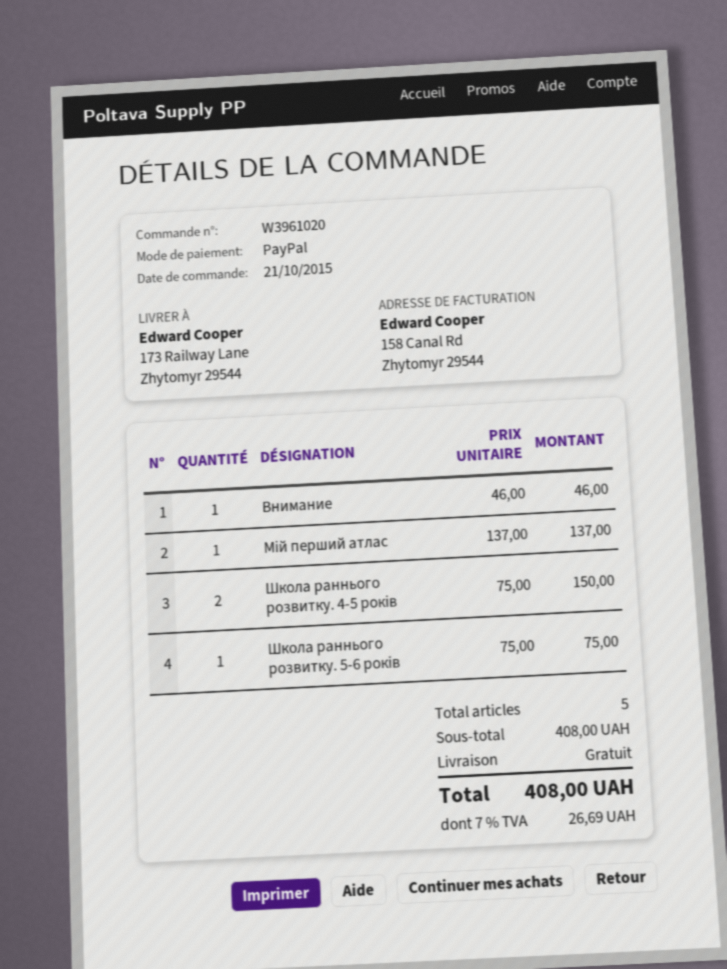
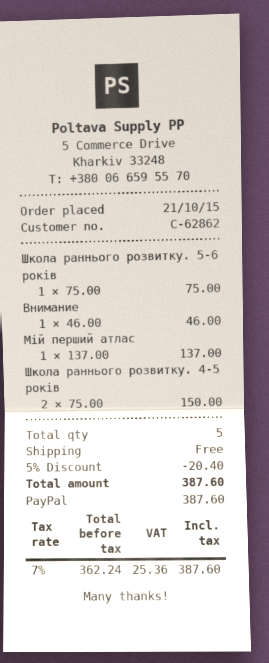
discount: none -> 5% = 20.40
tax: 7% = 26.69 -> 7% = 25.36
total: 408.00 -> 387.60

